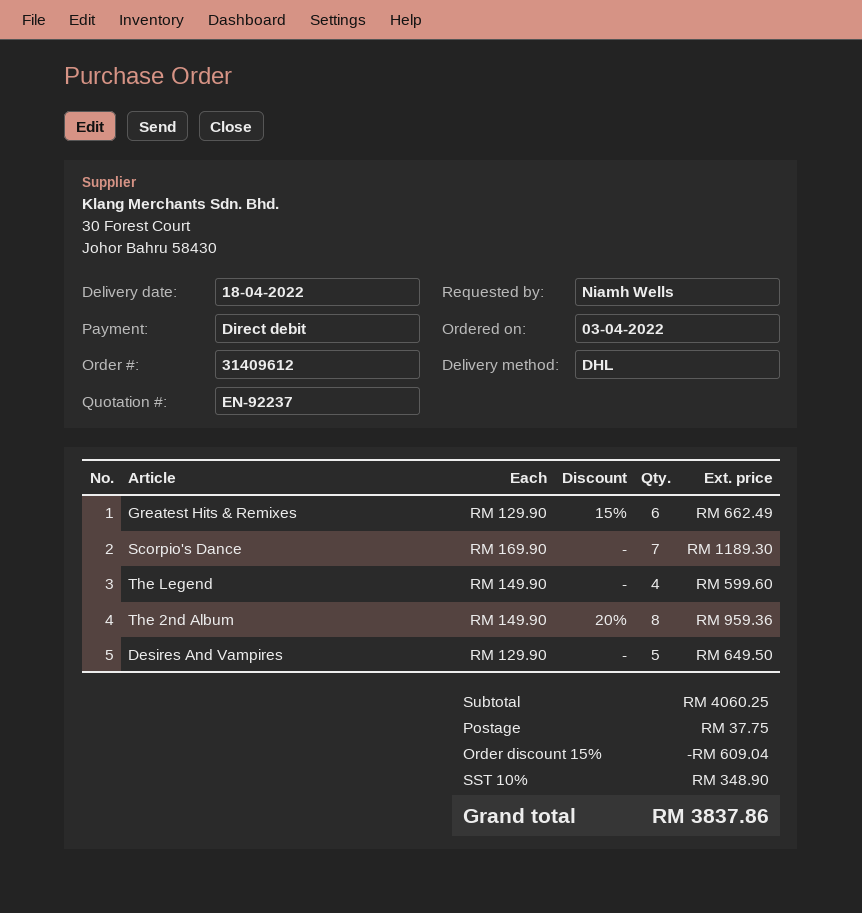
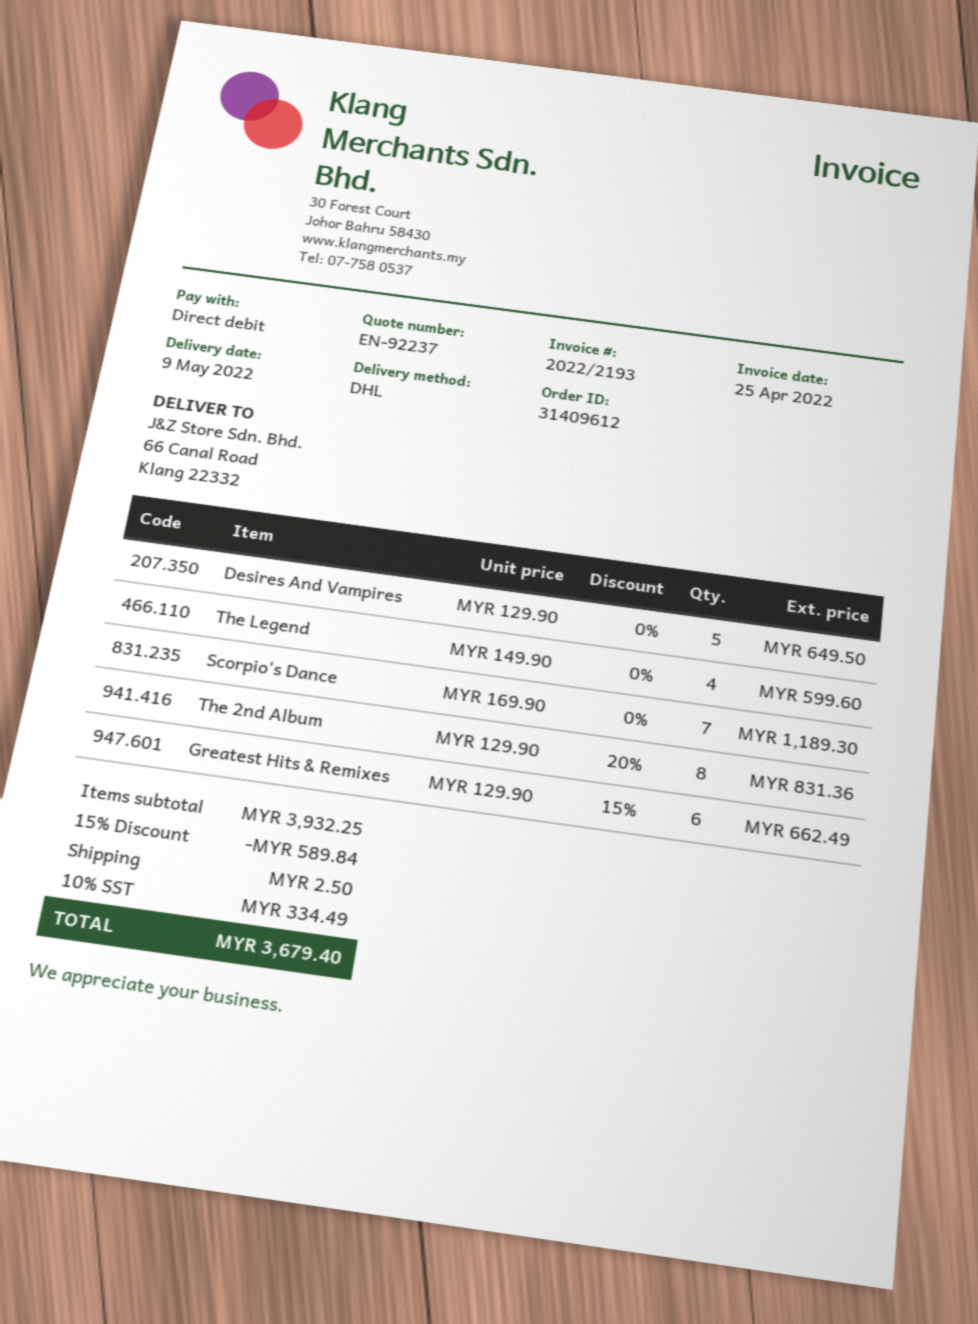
delivery date: 2022-04-18 -> 2022-05-09
The 2nd Album: 8 x 149.90 - 20% = 959.36 -> 8 x 129.90 - 20% = 831.36
subtotal: 4060.25 -> 3932.25
discount: 15% = 609.04 -> 15% = 589.84
shipping: 37.75 -> 2.50
tax: 10% = 348.90 -> 10% = 334.49
total: 3837.86 -> 3679.40

